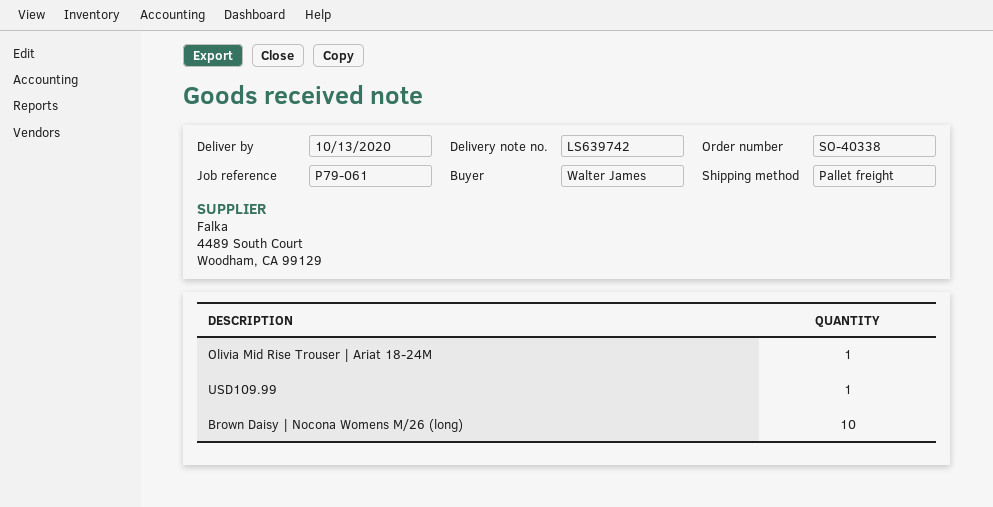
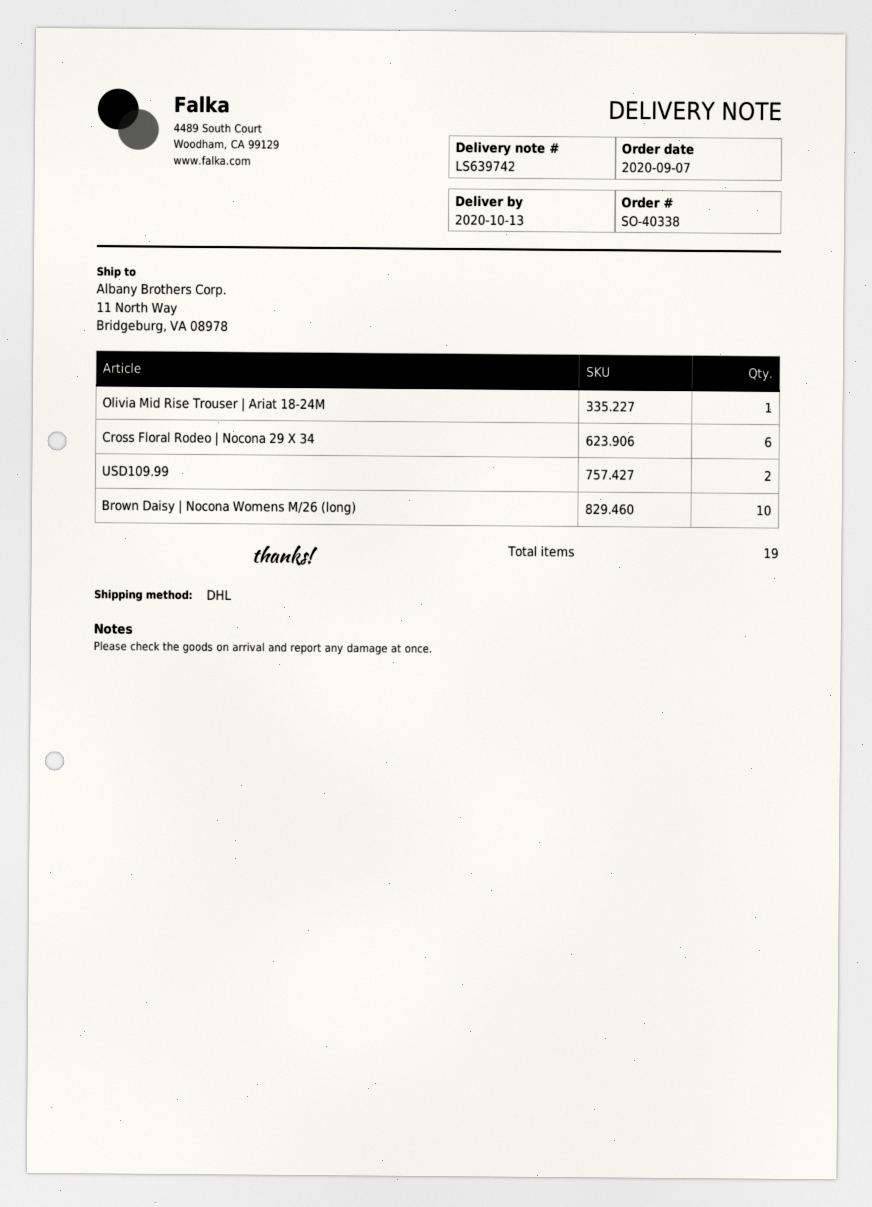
shipping method: pallet freight -> DHL
USD109.99: 1 -> 2
Cross Floral Rodeo | Nocona 29 X 34: none -> 6

